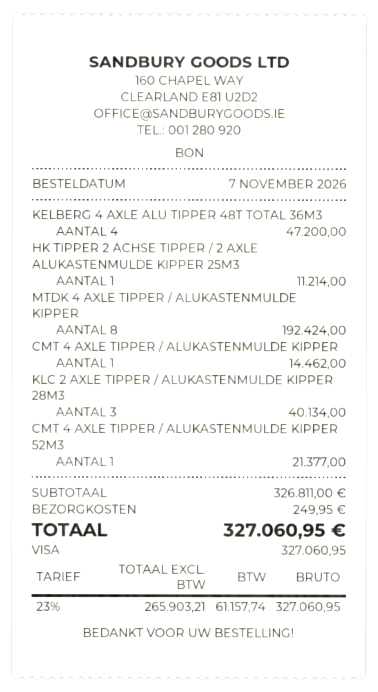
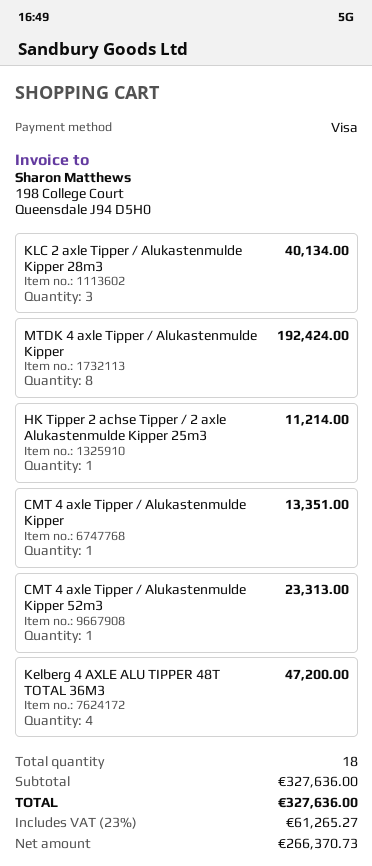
CMT 4 AXLE TIPPER / ALUKASTENMULDE KIPPER: 1 for 14462.00 -> 1 for 13351.00
CMT 4 AXLE TIPPER / ALUKASTENMULDE KIPPER 52M3: 1 for 21377.00 -> 1 for 23313.00
subtotal: 326811.00 -> 327636.00
shipping: 249.95 -> none
net: 265903.21 -> 266370.73
tax: 23% = 61157.74 -> 23% = 61265.27
total: 327060.95 -> 327636.00

